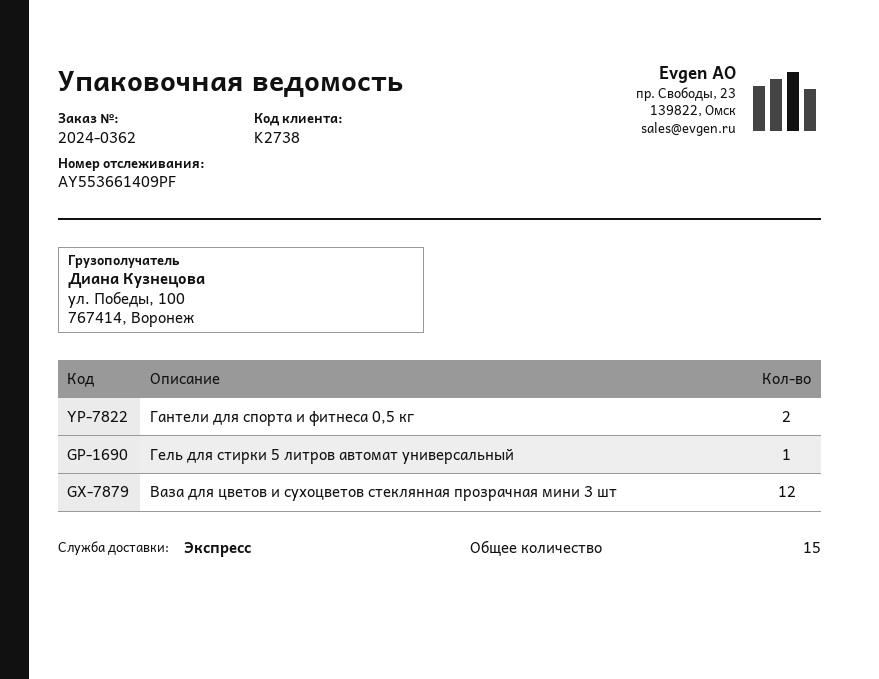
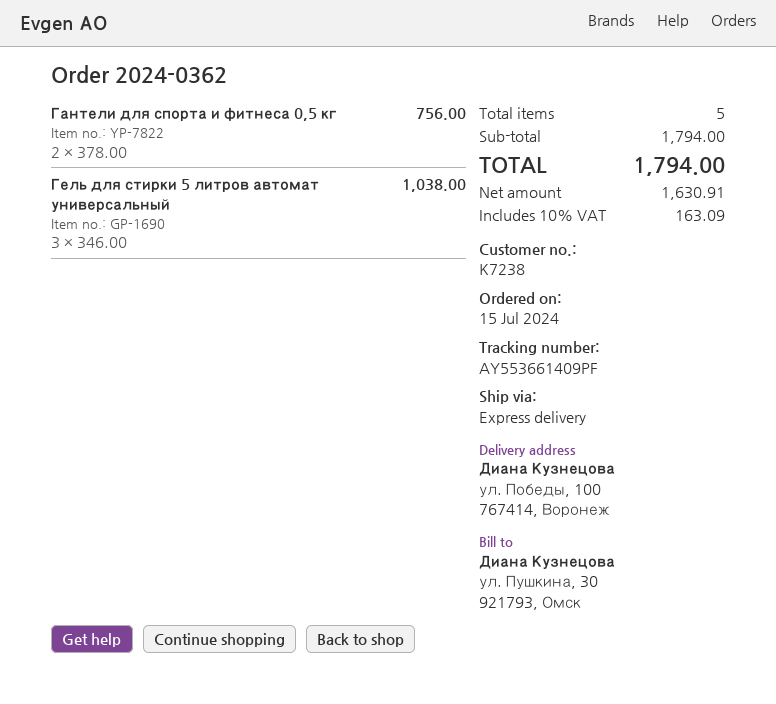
customer number: K2738 -> K7238
Гель для стирки 5 литров автомат универсальный: 1 -> 3
Ваза для цветов и сухоцветов стеклянная прозрачная мини 3 шт: 12 -> none
total quantity: 15 -> 5

